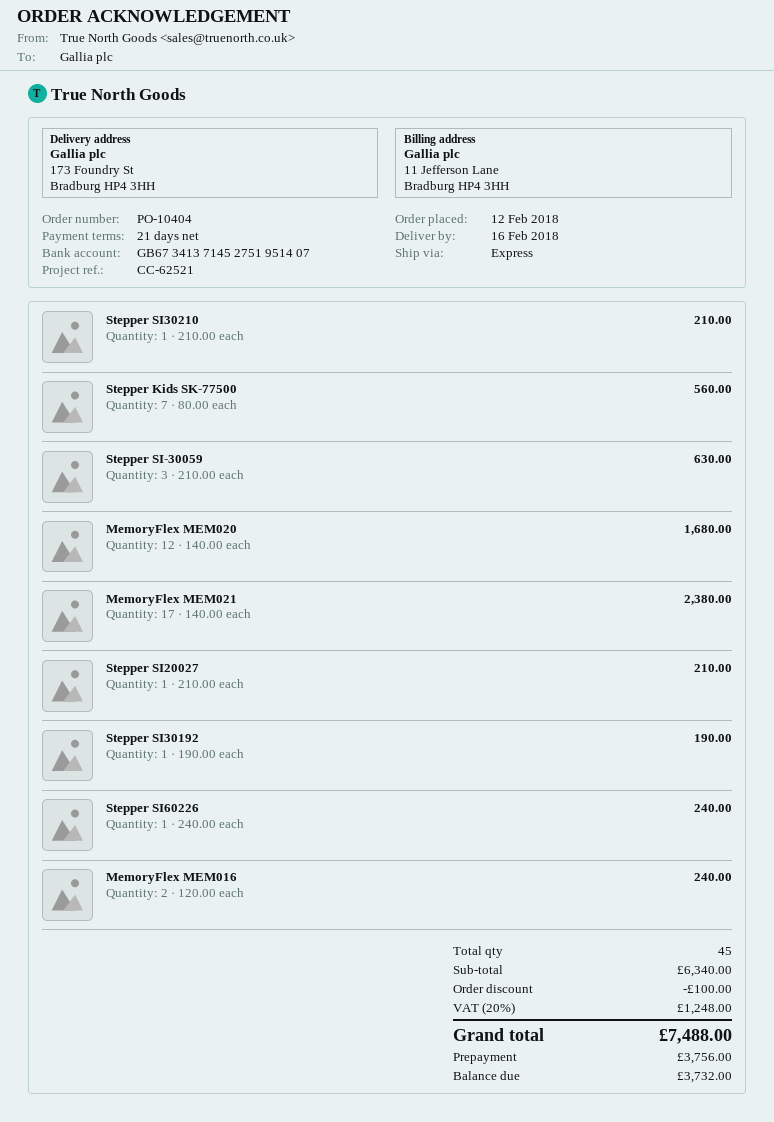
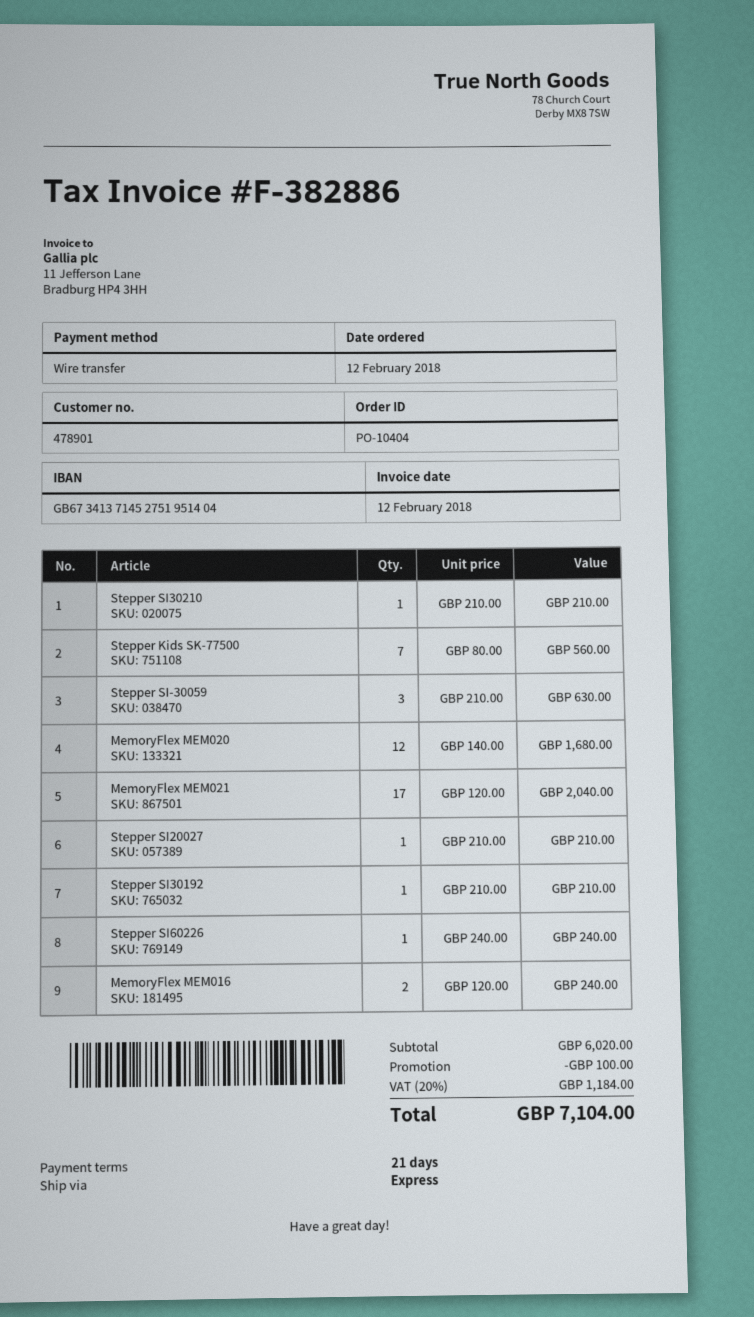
bank account: GB67341371452751951407 -> GB67341371452751951404
MemoryFlex MEM021: 17 x 140.00 = 2380.00 -> 17 x 120.00 = 2040.00
Stepper SI30192: 1 x 190.00 = 190.00 -> 1 x 210.00 = 210.00
subtotal: 6340.00 -> 6020.00
tax: 20% = 1248.00 -> 20% = 1184.00
total: 7488.00 -> 7104.00

